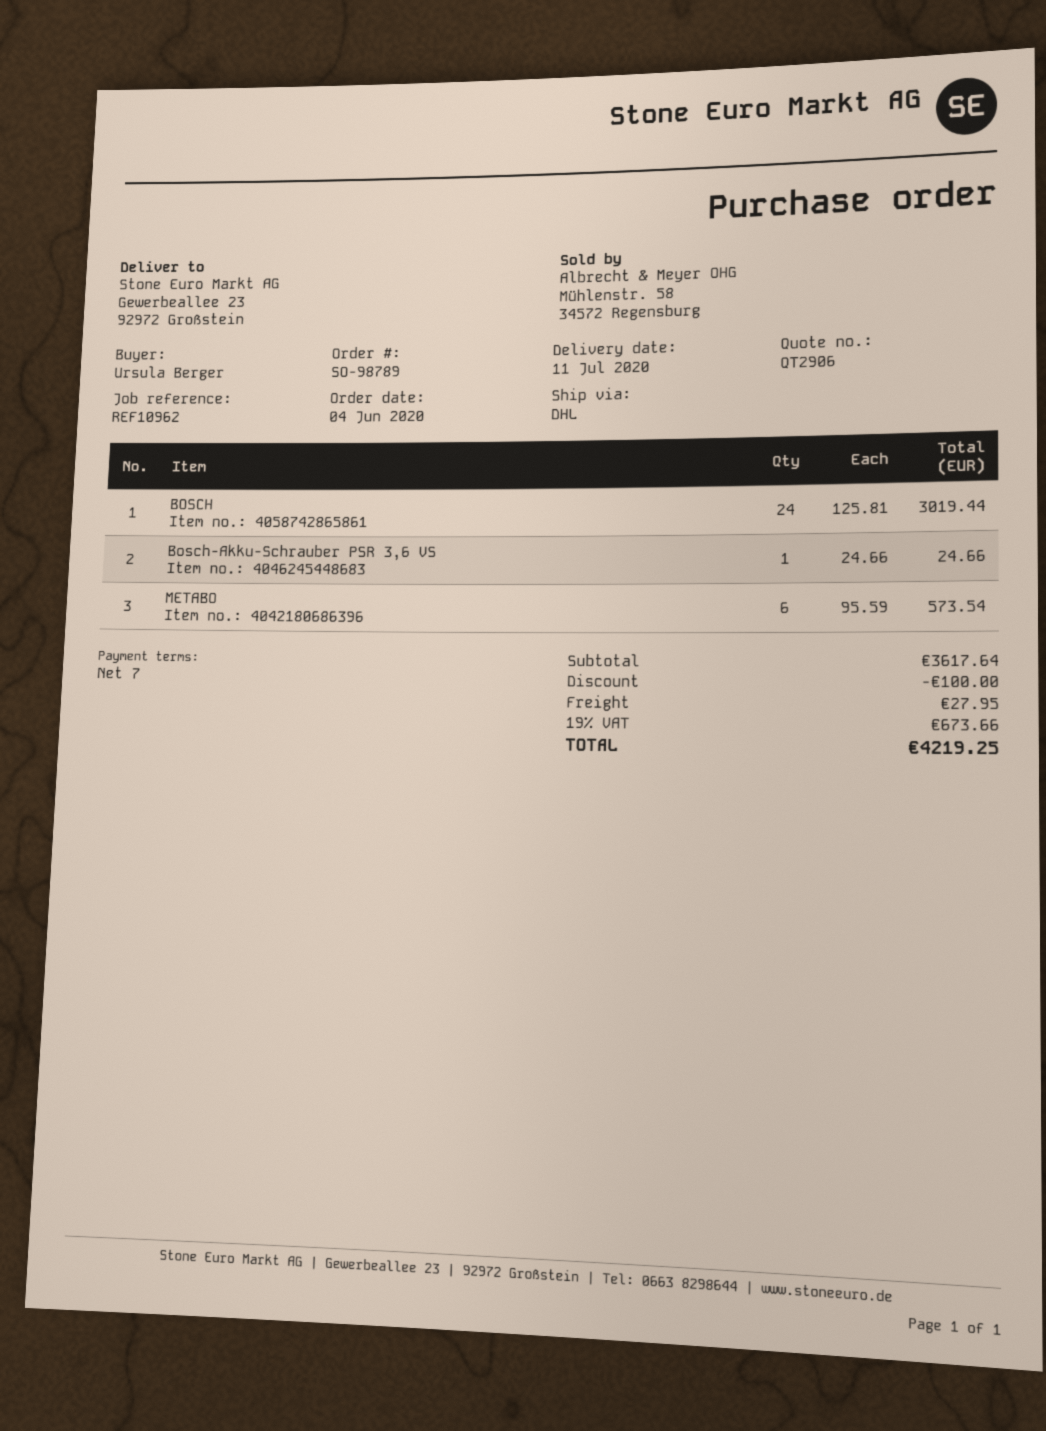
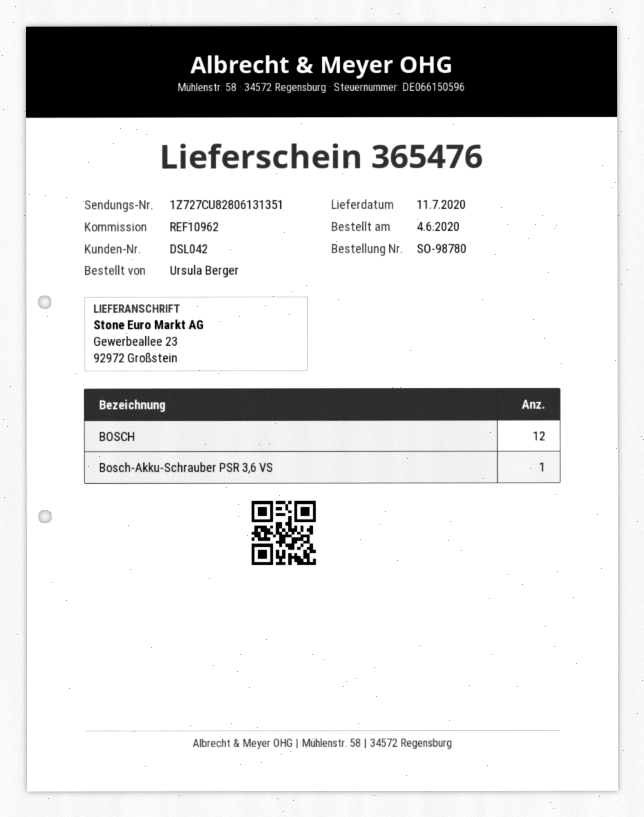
order number: SO-98789 -> SO-98780
BOSCH: 24 -> 12
METABO: 6 -> none

